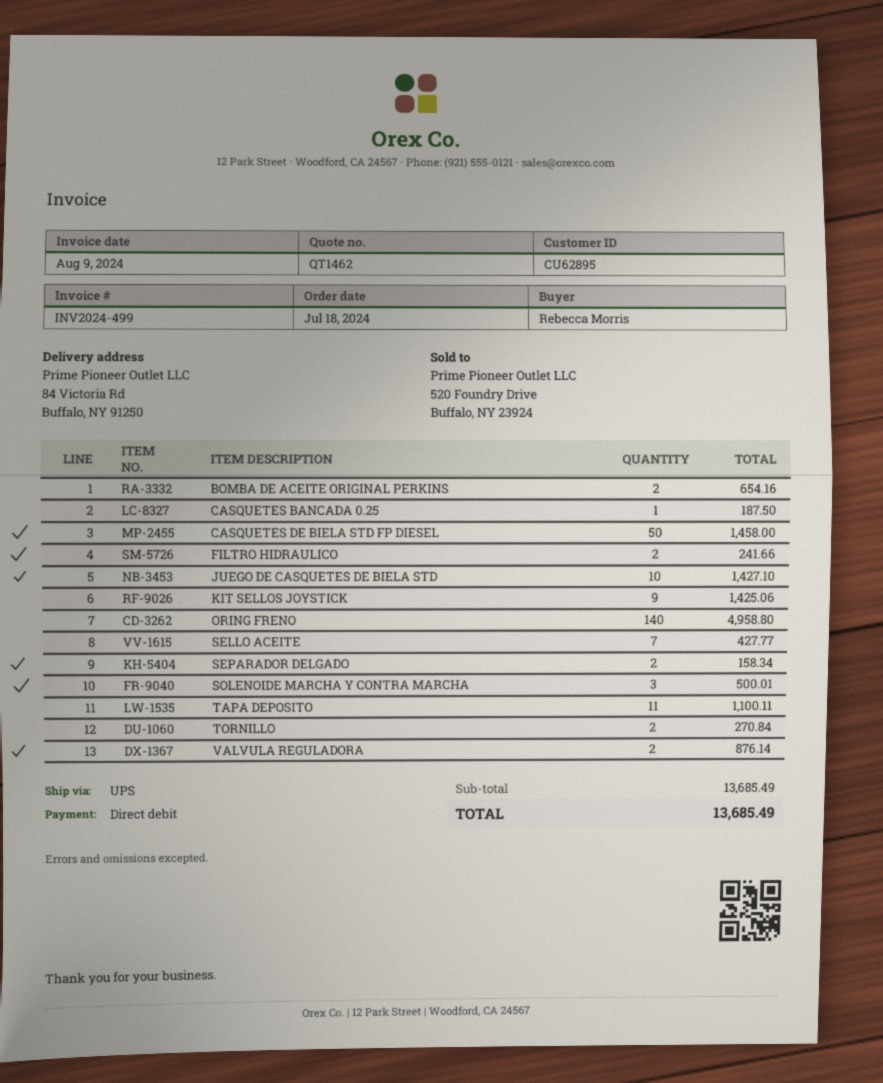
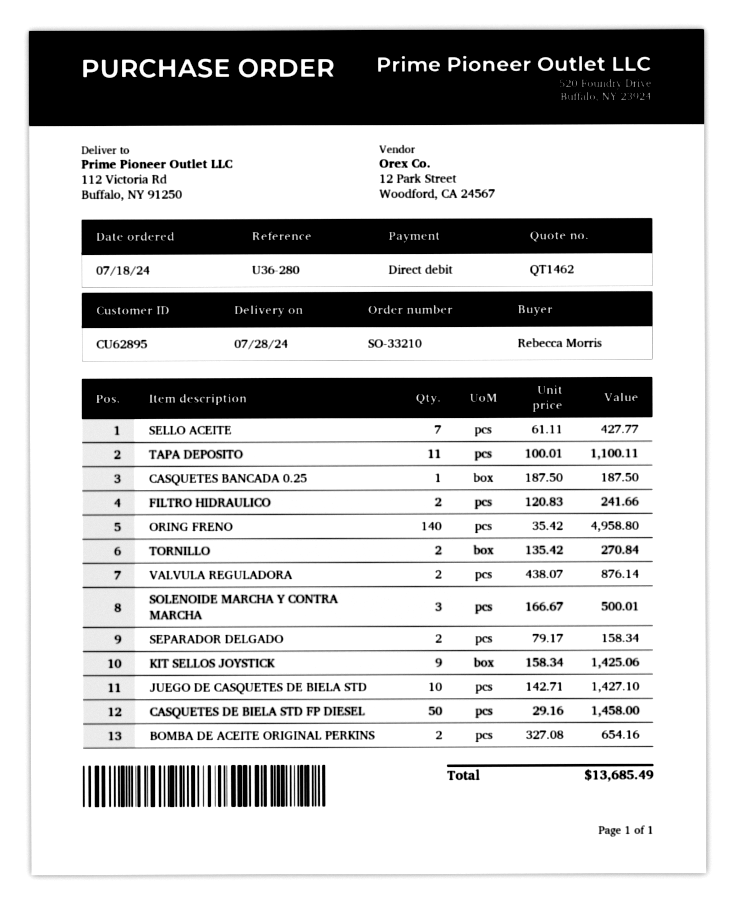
ship to: 84 Victoria Rd, Buffalo, NY 91250 -> 112 Victoria Rd, Buffalo, NY 91250

